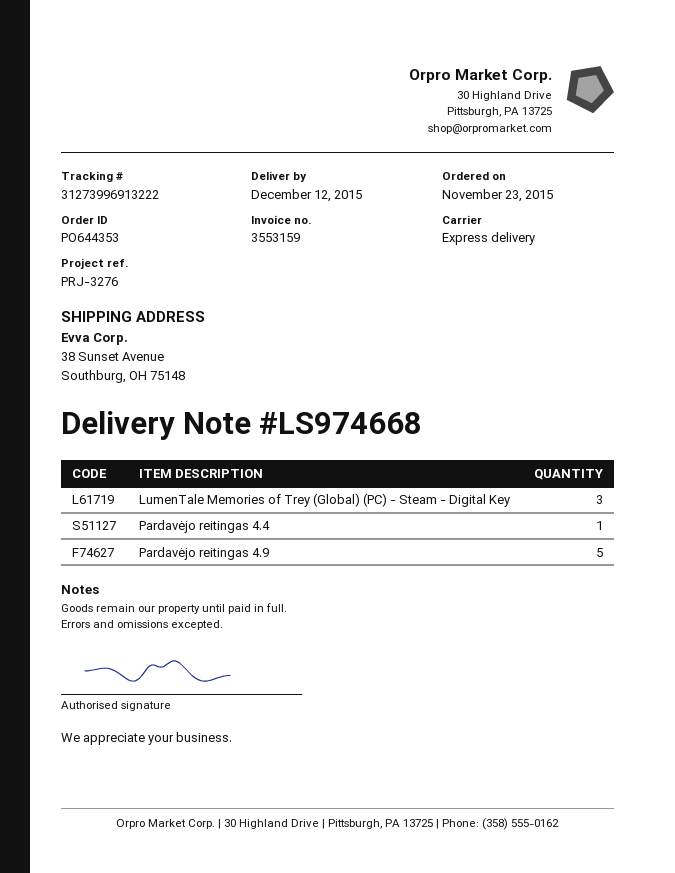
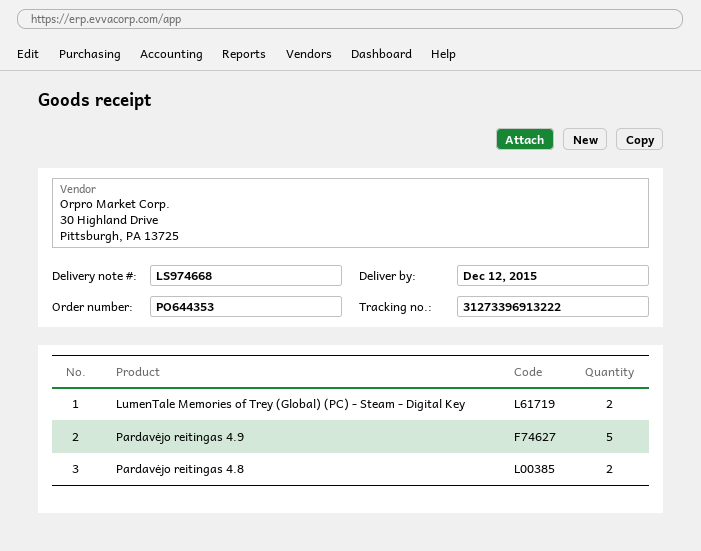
tracking number: 31273996913222 -> 31273396913222
LumenTale Memories of Trey (Global) (PC) - Steam - Digital Key: 3 -> 2
Pardavėjo reitingas 4.4: 1 -> none
Pardavėjo reitingas 4.8: none -> 2

